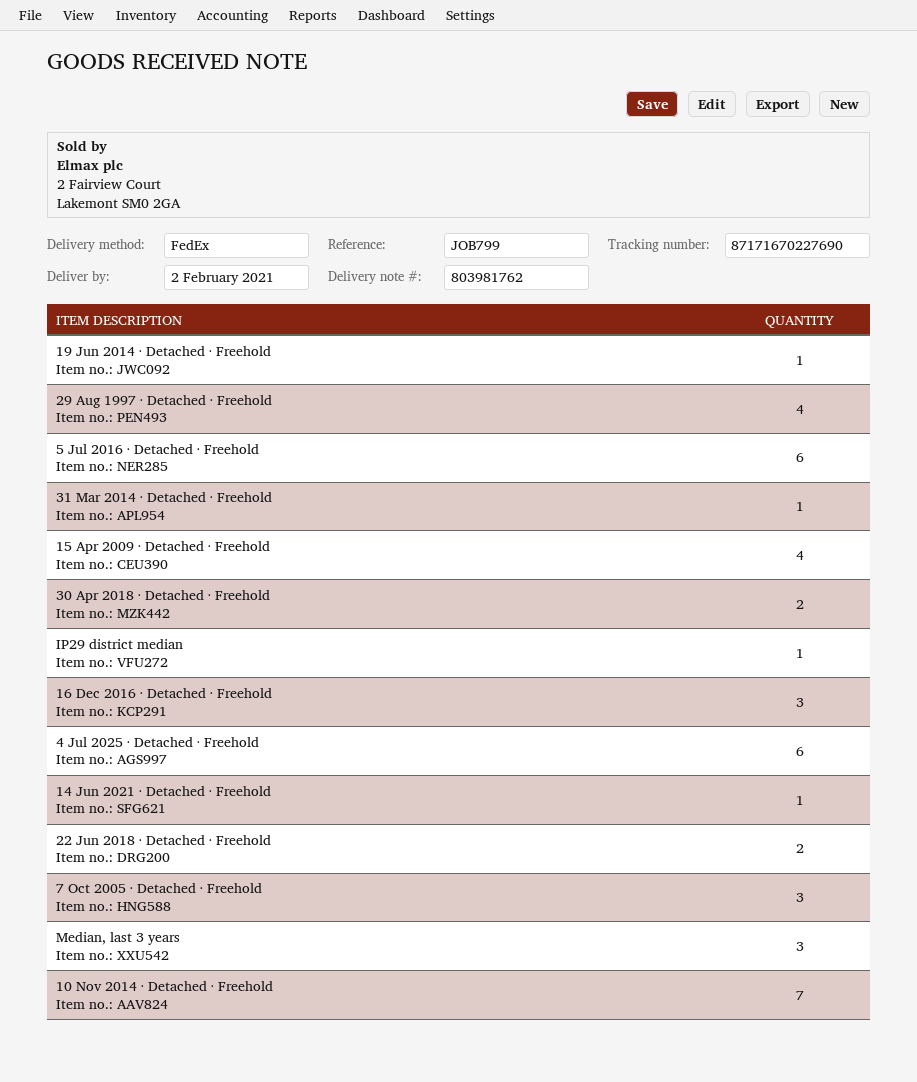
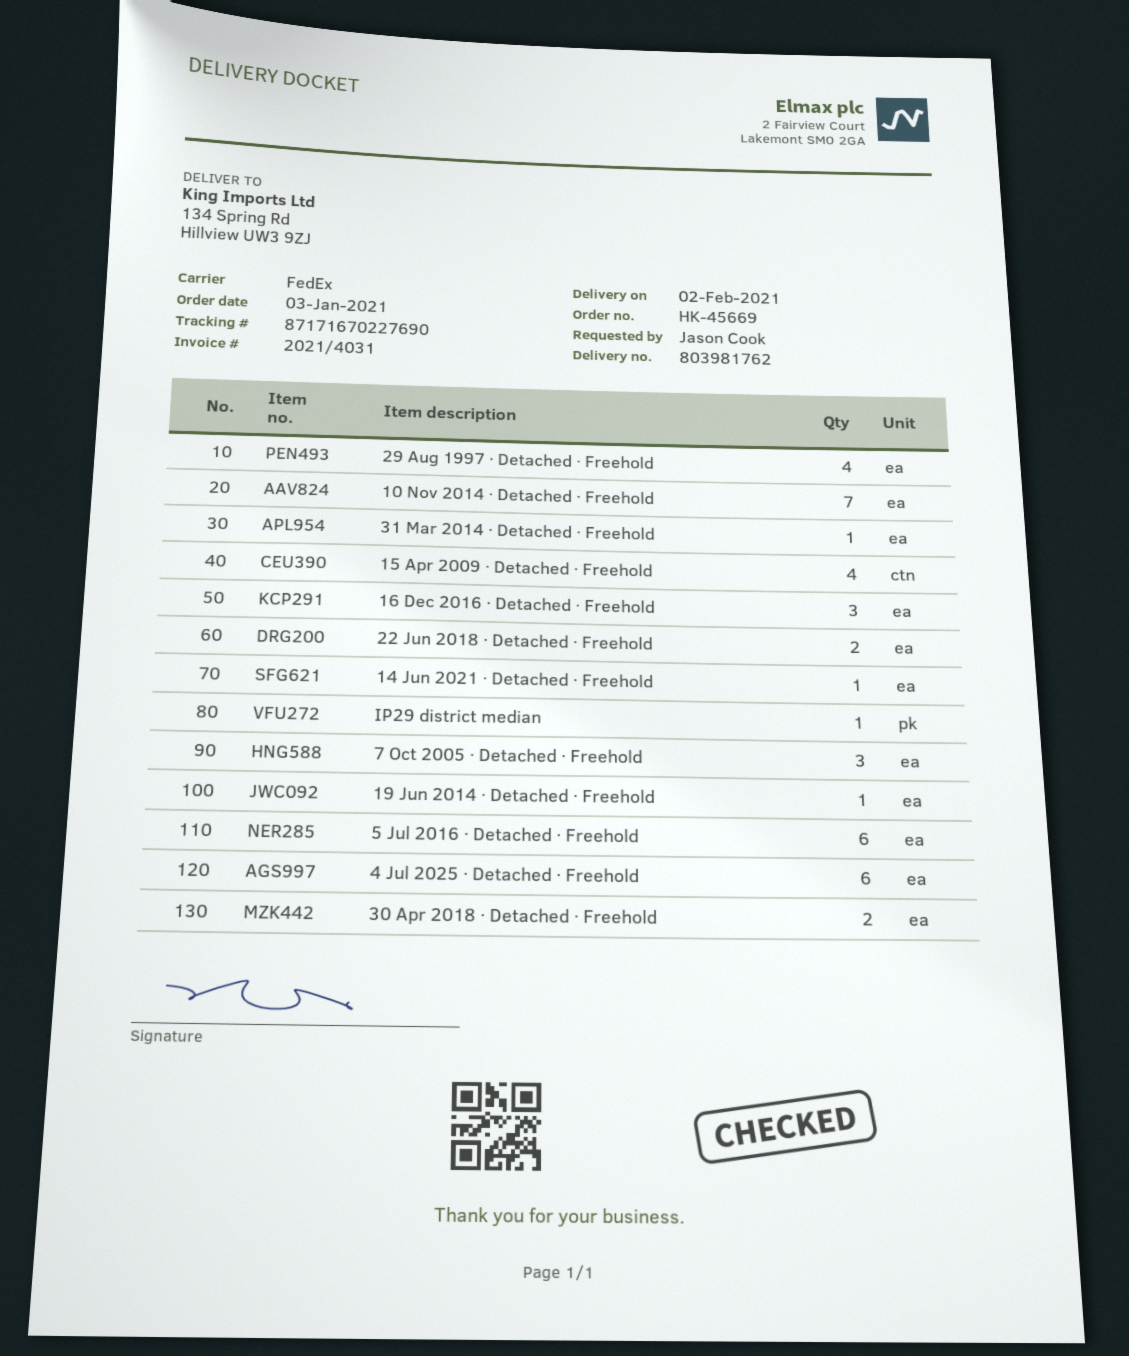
Median, last 3 years: 3 -> none

